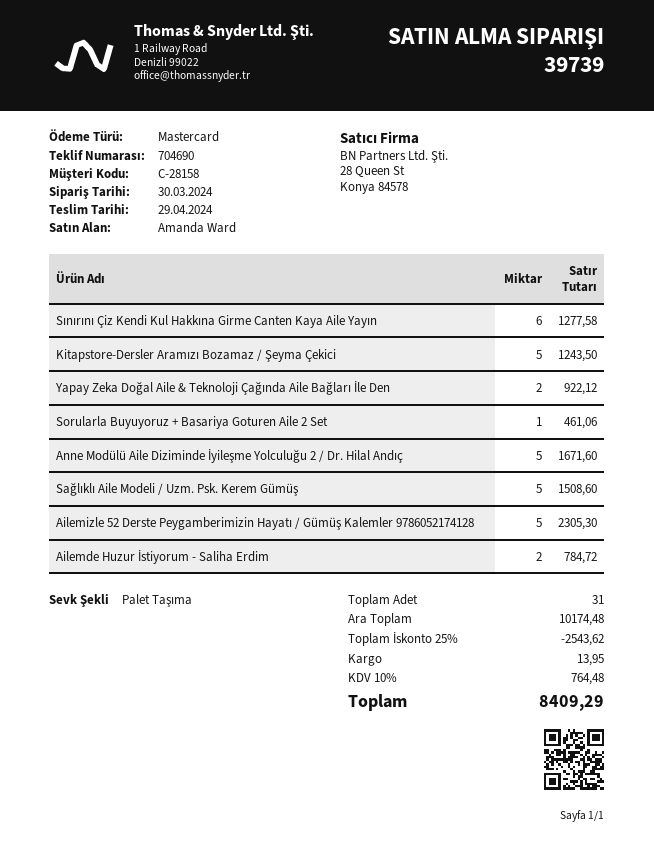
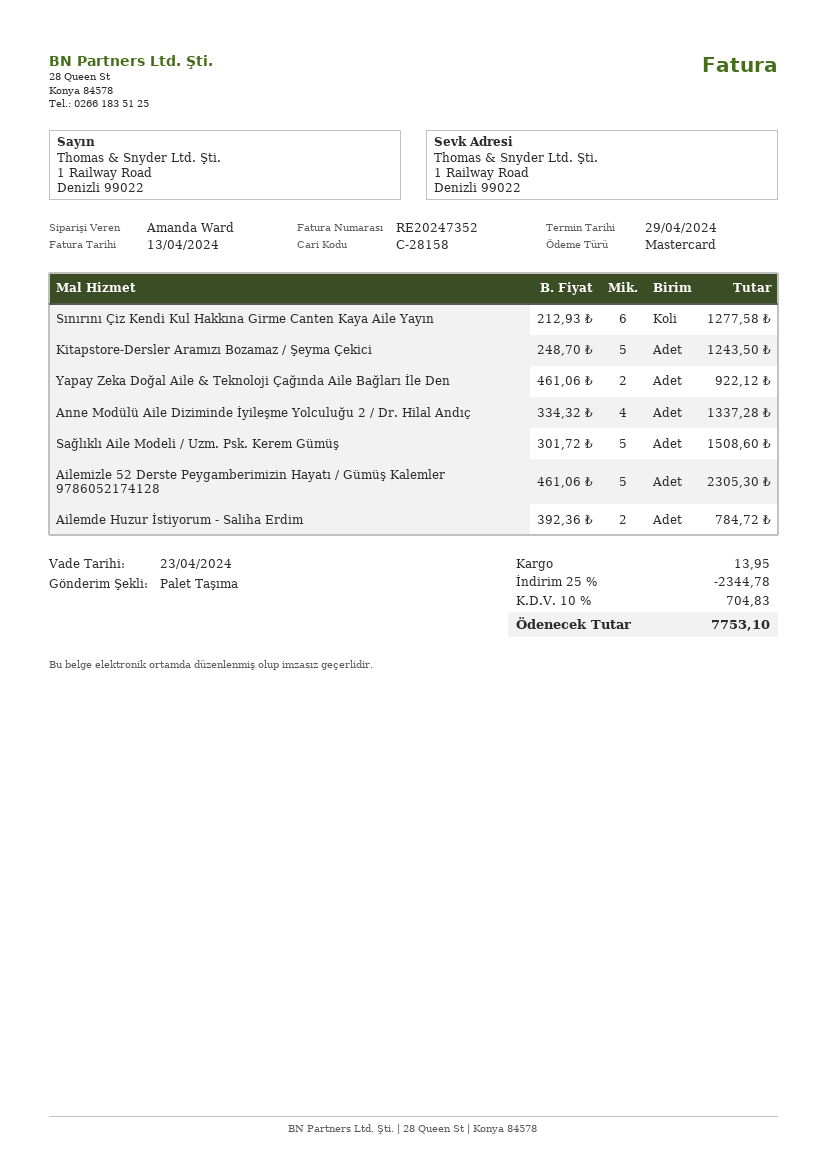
Sorularla Buyuyoruz + Basariya Goturen Aile 2 Set: 1 for 461.06 -> none
Anne Modülü Aile Diziminde İyileşme Yolculuğu 2 / Dr. Hilal Andıç: 5 for 1671.60 -> 4 for 1337.28
discount: 25% = 2543.62 -> 25% = 2344.78
tax: 10% = 764.48 -> 10% = 704.83
total: 8409.29 -> 7753.10

